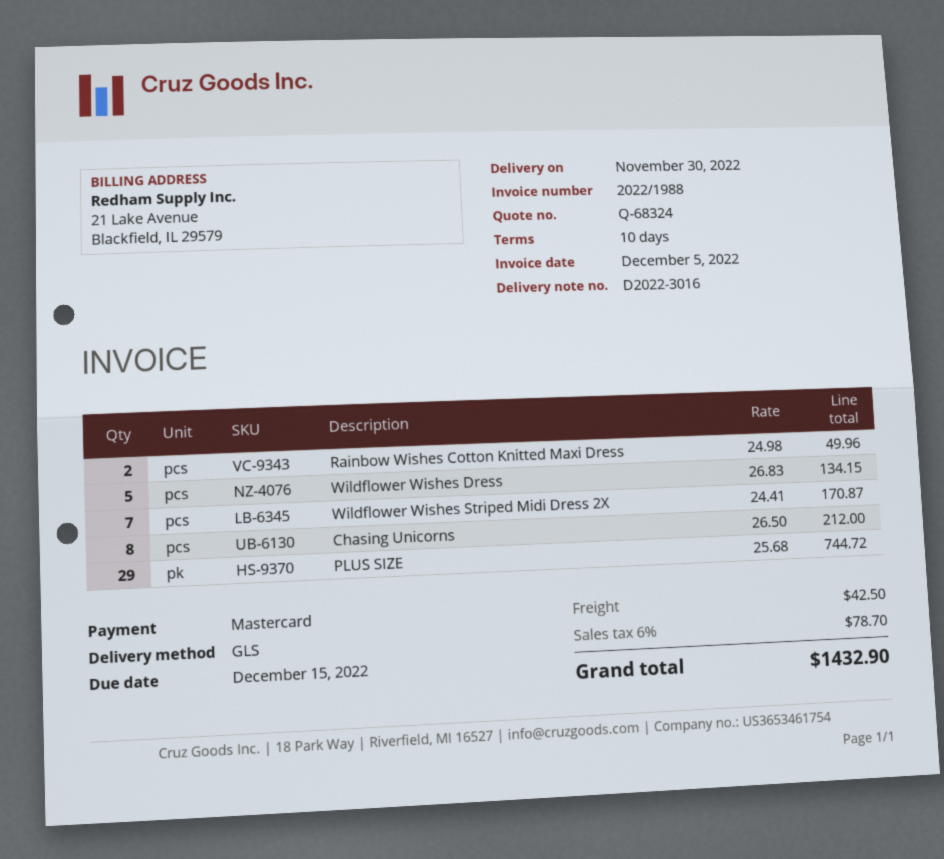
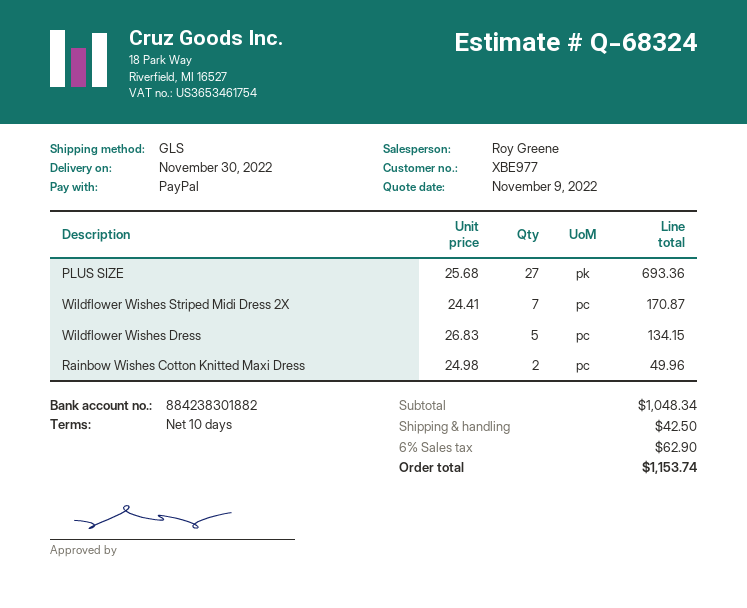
payment method: Mastercard -> PayPal
Chasing Unicorns: 8 x 26.50 = 212.00 -> none
PLUS SIZE: 29 x 25.68 = 744.72 -> 27 x 25.68 = 693.36
tax: 6% = 78.70 -> 6% = 62.90
total: 1432.90 -> 1153.74

